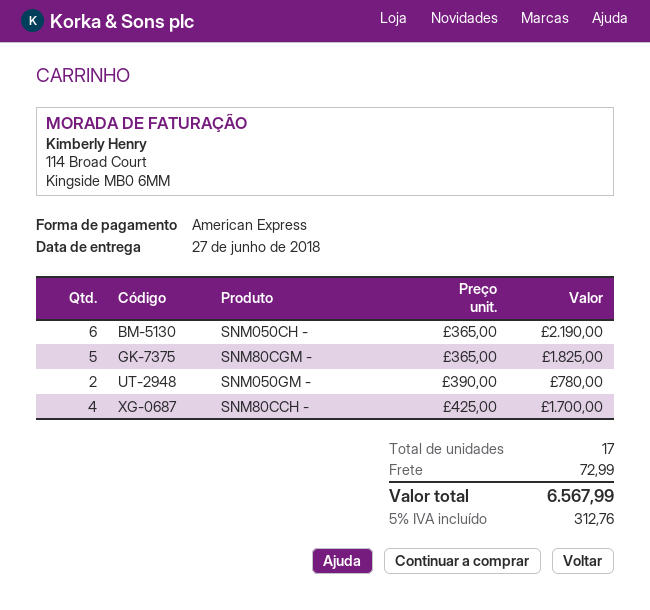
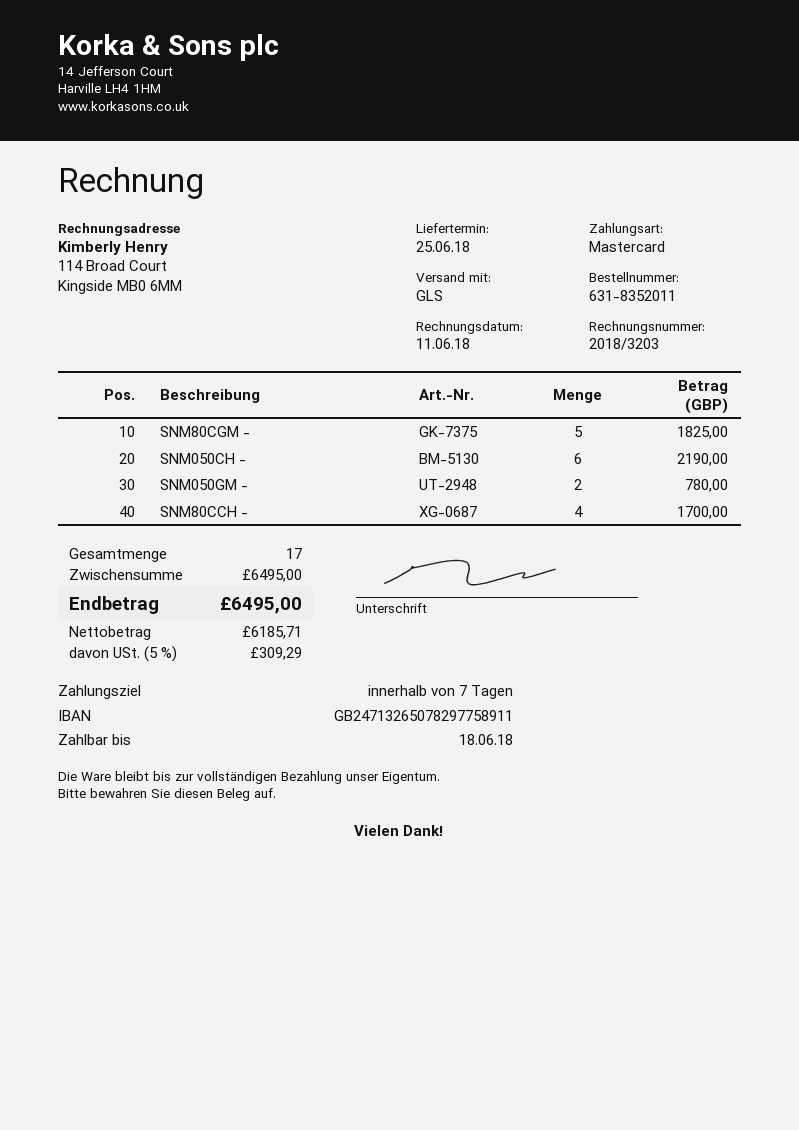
delivery date: 2018-06-27 -> 2018-06-25
payment method: American Express -> Mastercard
shipping: 72.99 -> none
tax: 5% = 312.76 -> 5% = 309.29
total: 6567.99 -> 6495.00

